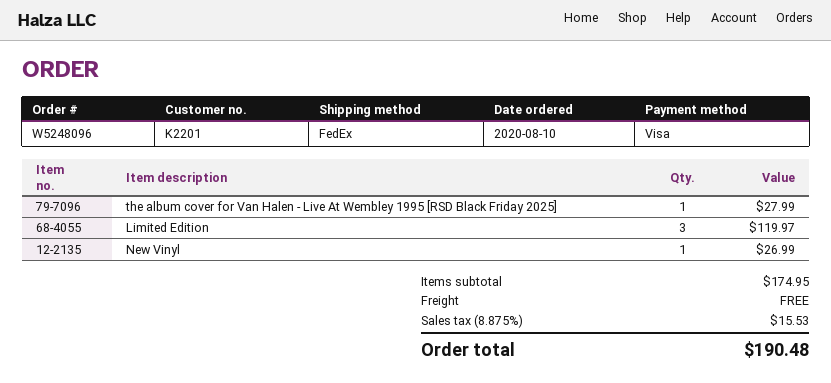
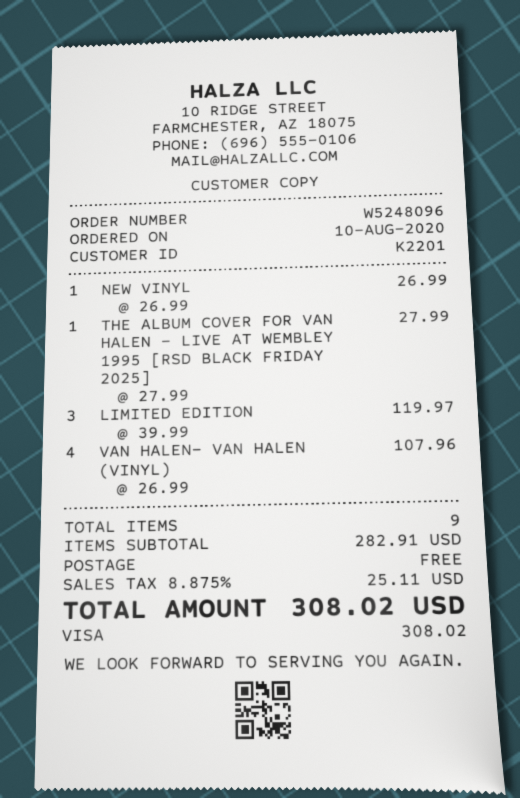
VAN HALEN- VAN HALEN (VINYL): none -> 4 for 107.96
subtotal: 174.95 -> 282.91
tax: 8.875% = 15.53 -> 8.875% = 25.11
total: 190.48 -> 308.02

